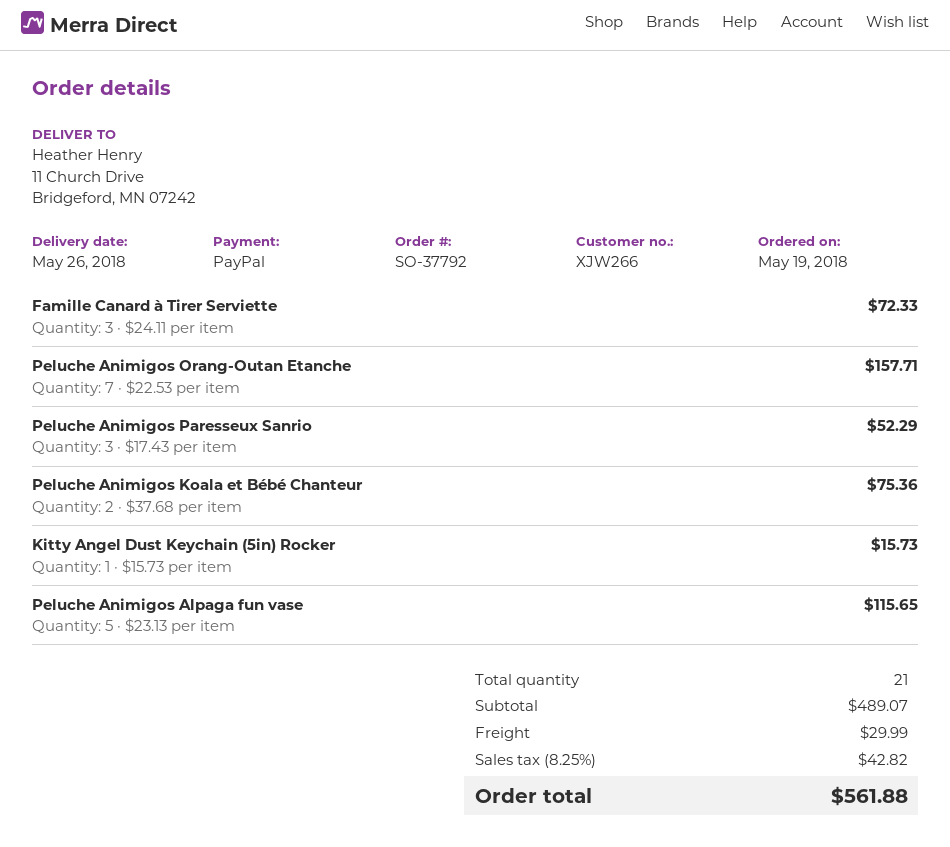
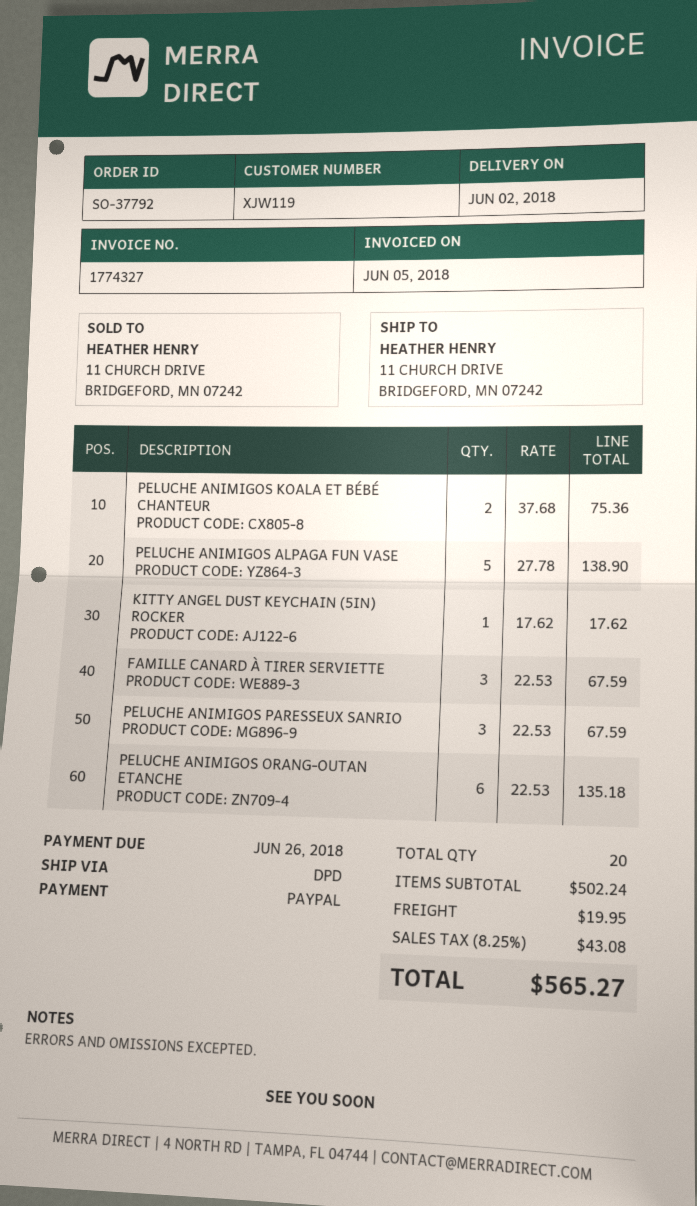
delivery date: 2018-05-26 -> 2018-06-02
customer number: XJW266 -> XJW119
Famille Canard à Tirer Serviette: 3 x 24.11 = 72.33 -> 3 x 22.53 = 67.59
Peluche Animigos Orang-Outan Etanche: 7 x 22.53 = 157.71 -> 6 x 22.53 = 135.18
Peluche Animigos Paresseux Sanrio: 3 x 17.43 = 52.29 -> 3 x 22.53 = 67.59
Kitty Angel Dust Keychain (5in) Rocker: 1 x 15.73 = 15.73 -> 1 x 17.62 = 17.62
Peluche Animigos Alpaga fun vase: 5 x 23.13 = 115.65 -> 5 x 27.78 = 138.90
total quantity: 21 -> 20
subtotal: 489.07 -> 502.24
shipping: 29.99 -> 19.95
tax: 8.25% = 42.82 -> 8.25% = 43.08
total: 561.88 -> 565.27

